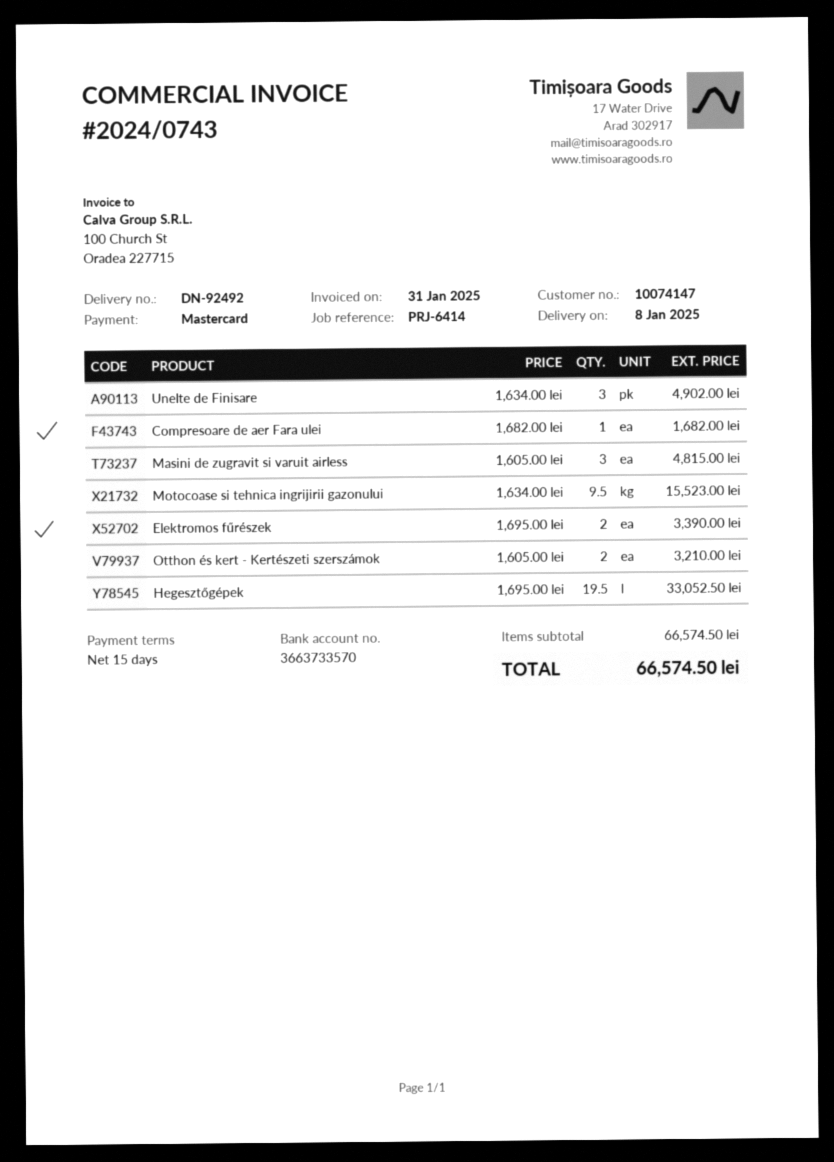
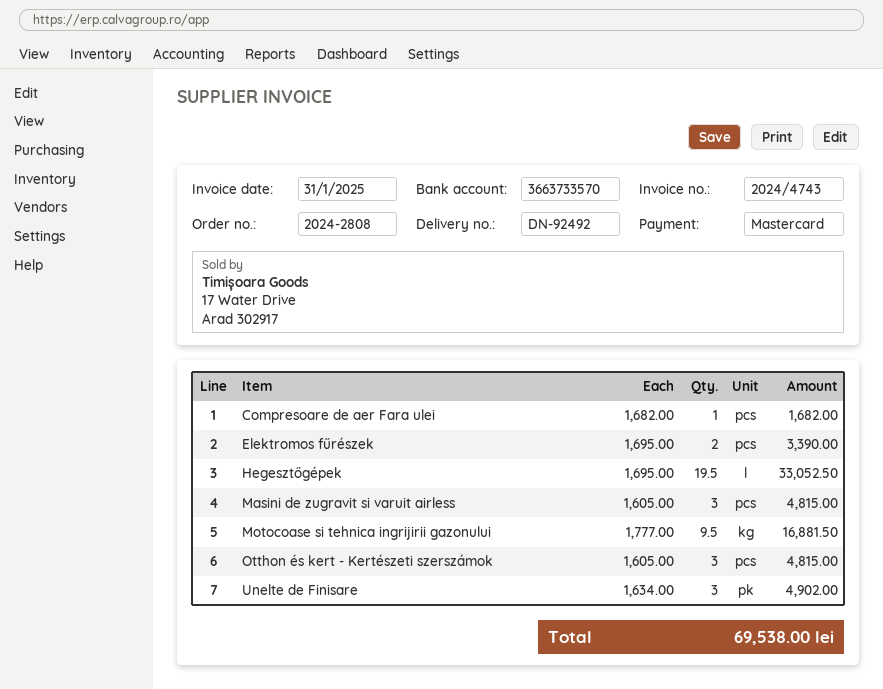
invoice number: 2024/0743 -> 2024/4743
Motocoase si tehnica ingrijirii gazonului: 9.5 x 1634.00 = 15523.00 -> 9.5 x 1777.00 = 16881.50
Otthon és kert - Kertészeti szerszámok: 2 x 1605.00 = 3210.00 -> 3 x 1605.00 = 4815.00
total: 66574.50 -> 69538.00

